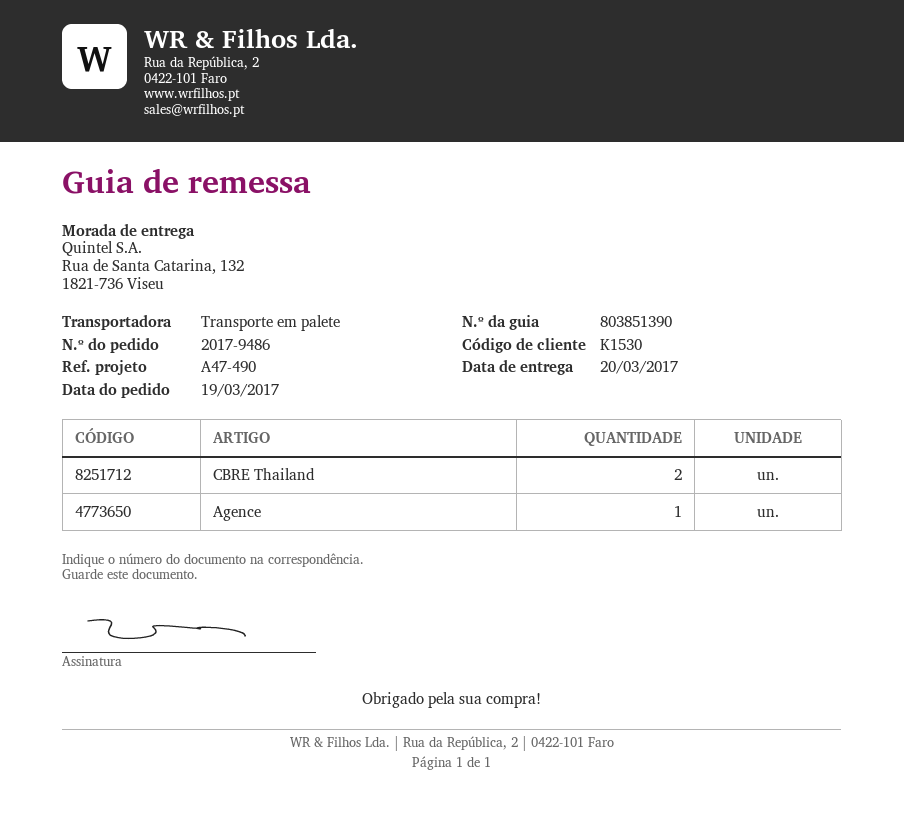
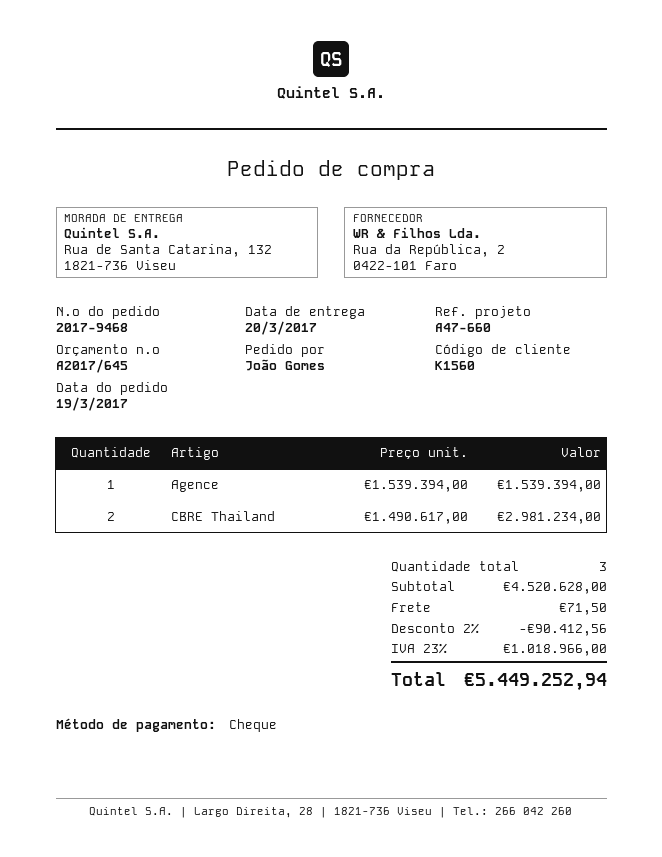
order number: 2017-9486 -> 2017-9468
customer number: K1530 -> K1560
reference: A47-490 -> A47-660

